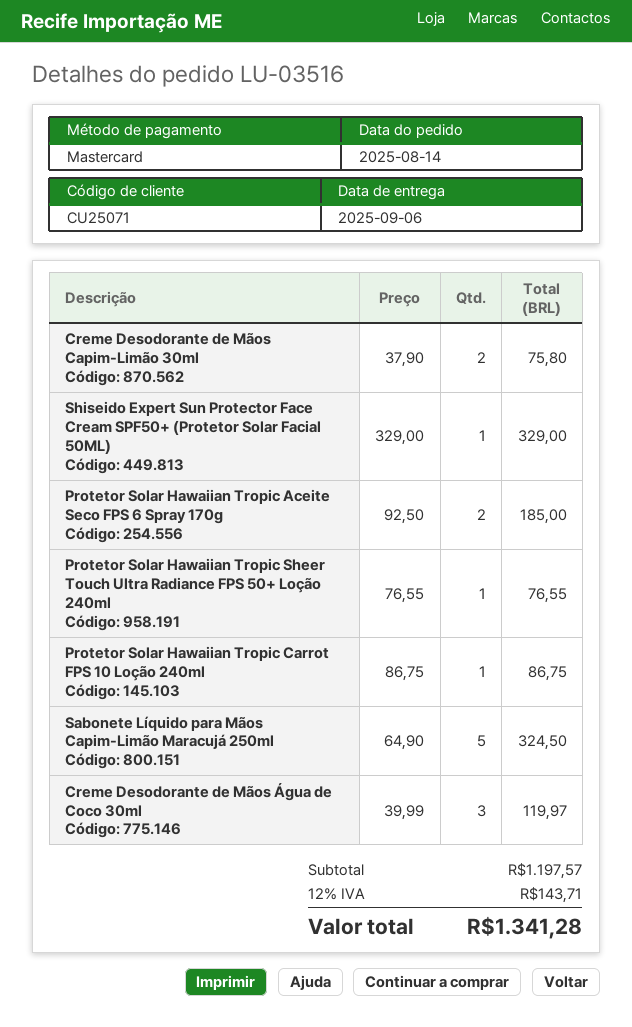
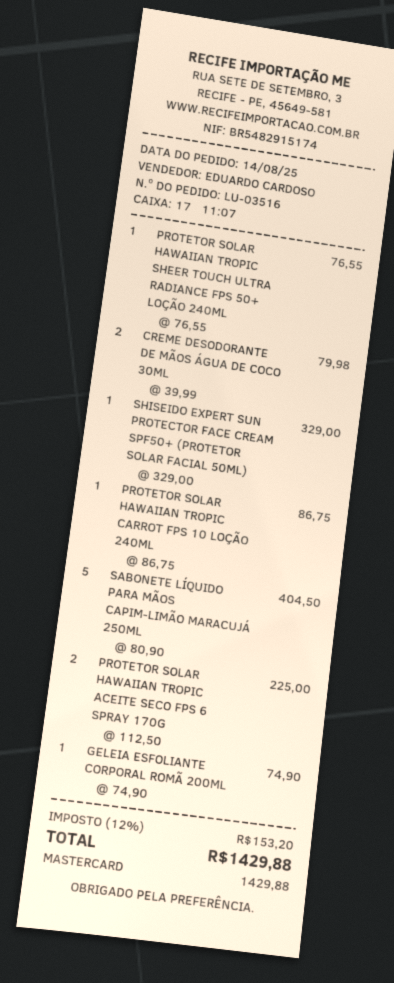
Creme Desodorante de Mãos Capim-Limão 30ml: 2 x 37.90 = 75.80 -> none
Protetor Solar Hawaiian Tropic Aceite Seco FPS 6 Spray 170g: 2 x 92.50 = 185.00 -> 2 x 112.50 = 225.00
Sabonete Líquido para Mãos Capim-Limão Maracujá 250ml: 5 x 64.90 = 324.50 -> 5 x 80.90 = 404.50
Creme Desodorante de Mãos Água de Coco 30ml: 3 x 39.99 = 119.97 -> 2 x 39.99 = 79.98
GELEIA ESFOLIANTE CORPORAL ROMÃ 200ML: none -> 1 x 74.90 = 74.90
tax: 12% = 143.71 -> 12% = 153.20
total: 1341.28 -> 1429.88

